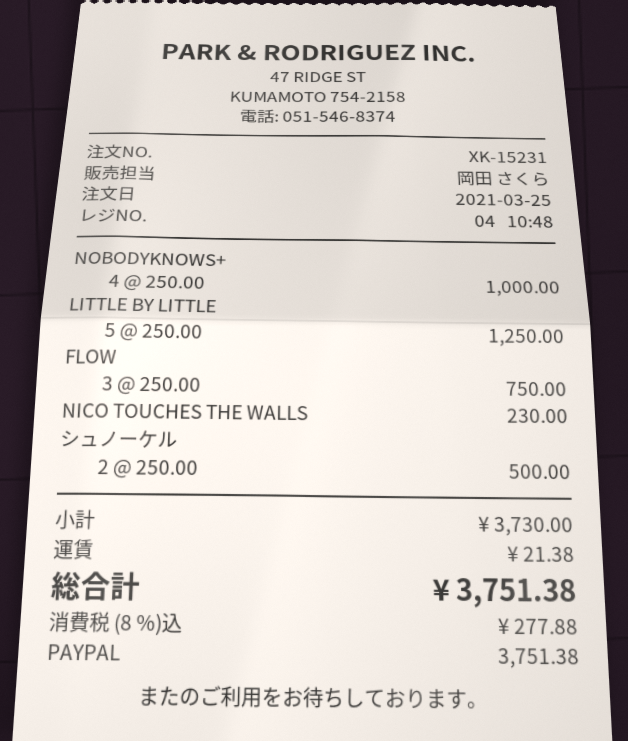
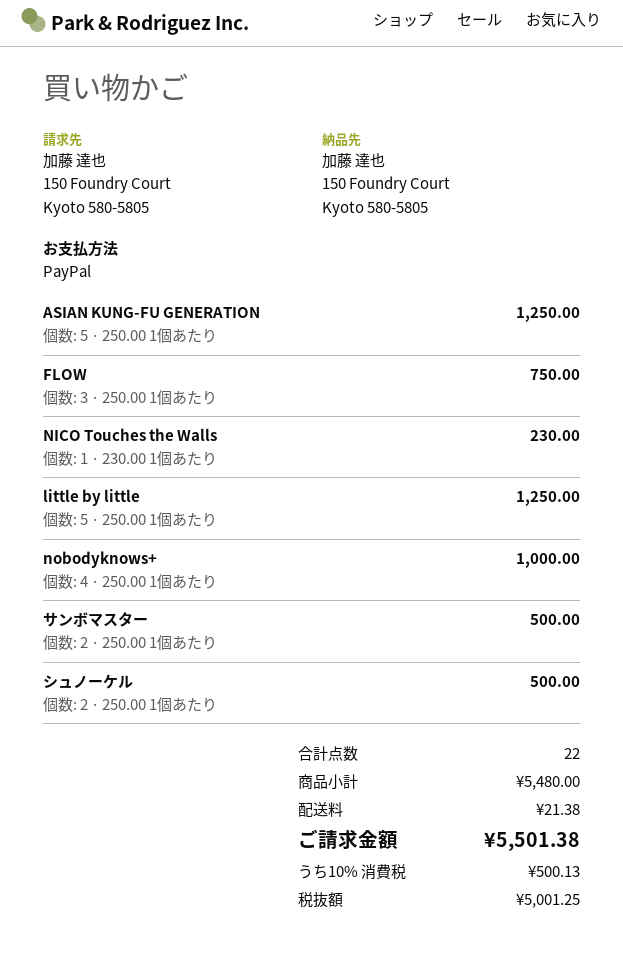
ASIAN KUNG-FU GENERATION: none -> 5 x 250.00 = 1250.00
サンボマスター: none -> 2 x 250.00 = 500.00
subtotal: 3730.00 -> 5480.00
tax: 8% = 277.88 -> 10% = 500.13
total: 3751.38 -> 5501.38

